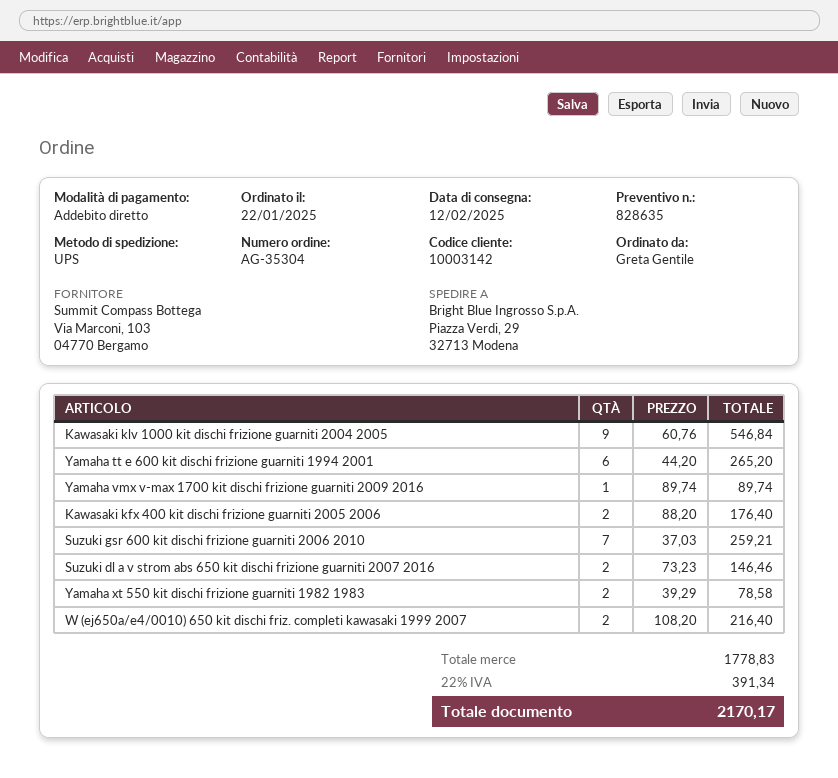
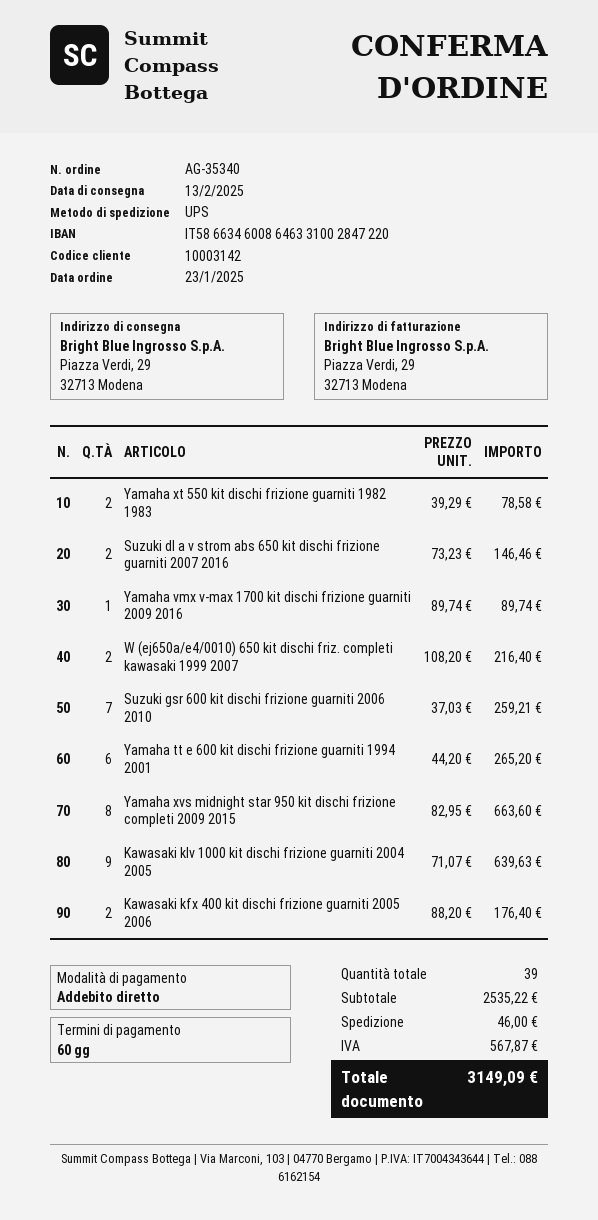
order number: AG-35304 -> AG-35340
order date: 2025-01-22 -> 2025-01-23
delivery date: 2025-02-12 -> 2025-02-13
Kawasaki klv 1000 kit dischi frizione guarniti 2004 2005: 9 x 60.76 = 546.84 -> 9 x 71.07 = 639.63
Yamaha xvs midnight star 950 kit dischi frizione completi 2009 2015: none -> 8 x 82.95 = 663.60
subtotal: 1778.83 -> 2535.22
shipping: none -> 46.00
tax: 391.34 -> 567.87
total: 2170.17 -> 3149.09

